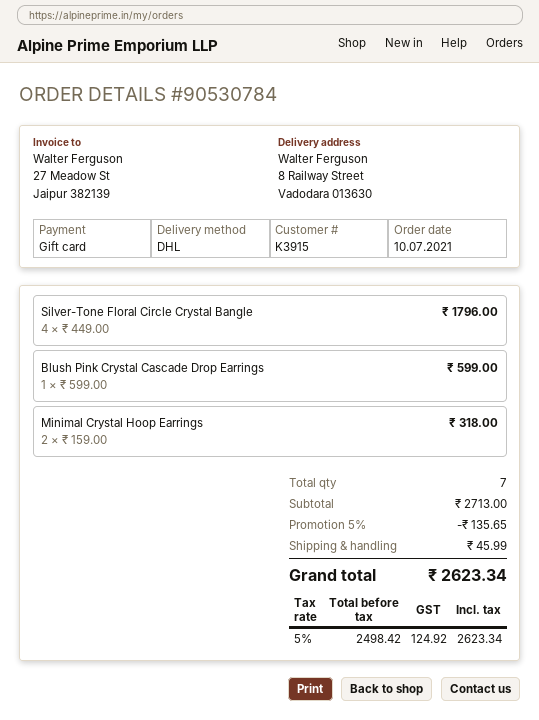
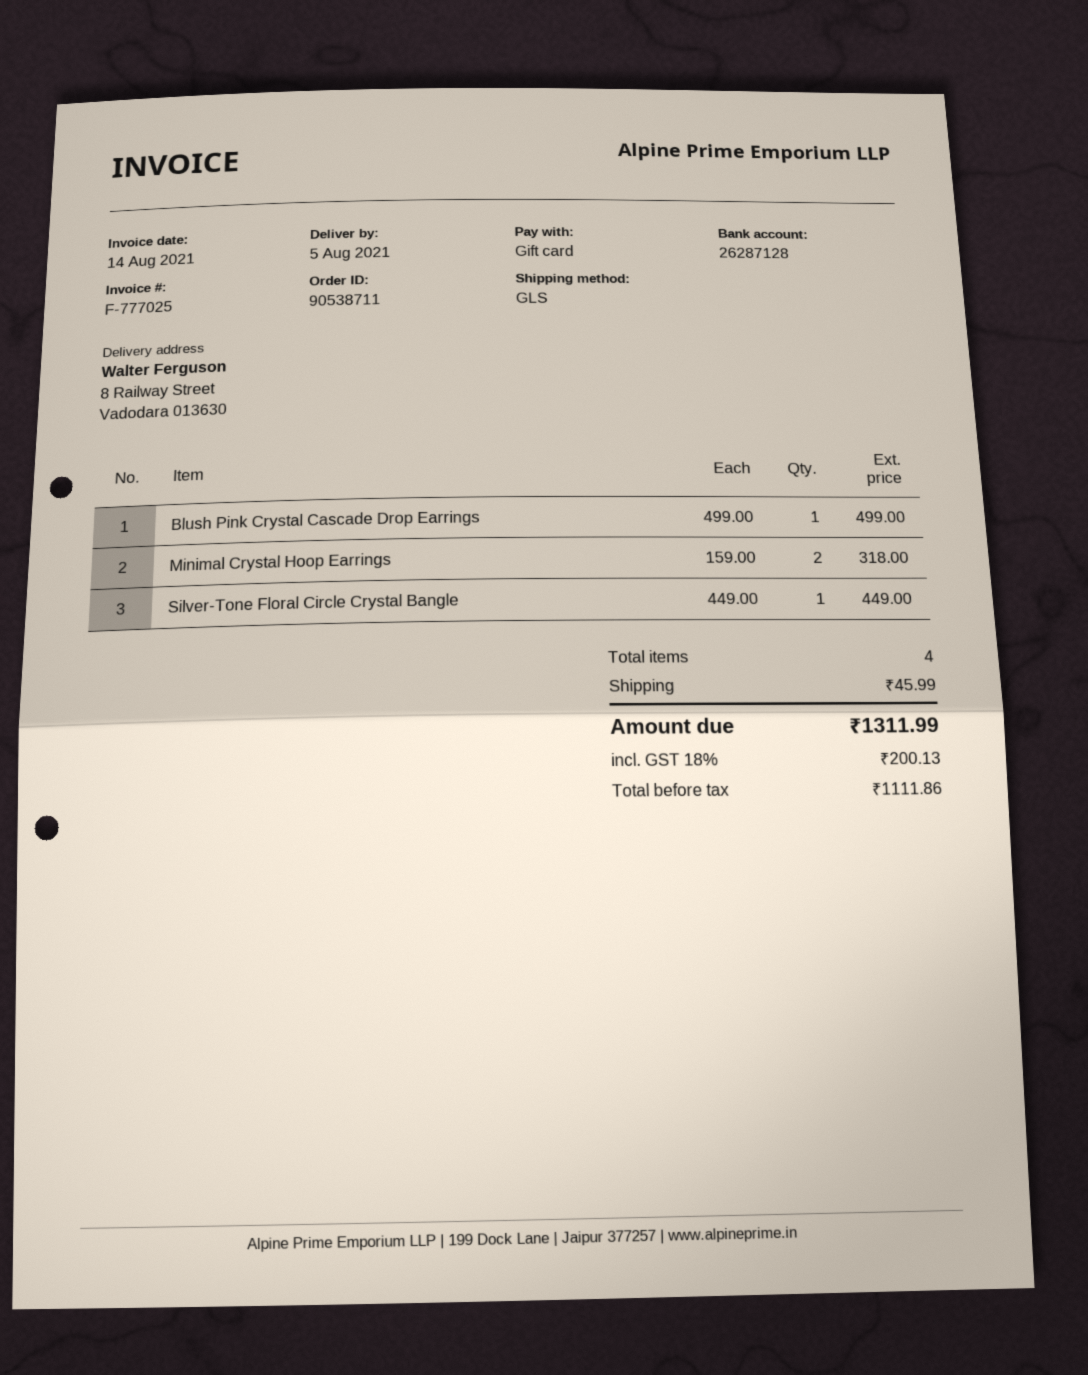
order number: 90530784 -> 90538711
shipping method: DHL -> GLS
Silver-Tone Floral Circle Crystal Bangle: 4 x 449.00 = 1796.00 -> 1 x 449.00 = 449.00
Blush Pink Crystal Cascade Drop Earrings: 1 x 599.00 = 599.00 -> 1 x 499.00 = 499.00
total quantity: 7 -> 4
discount: 5% = 135.65 -> none
net: 2498.42 -> 1111.86
tax: 5% = 124.92 -> 18% = 200.13
total: 2623.34 -> 1311.99

